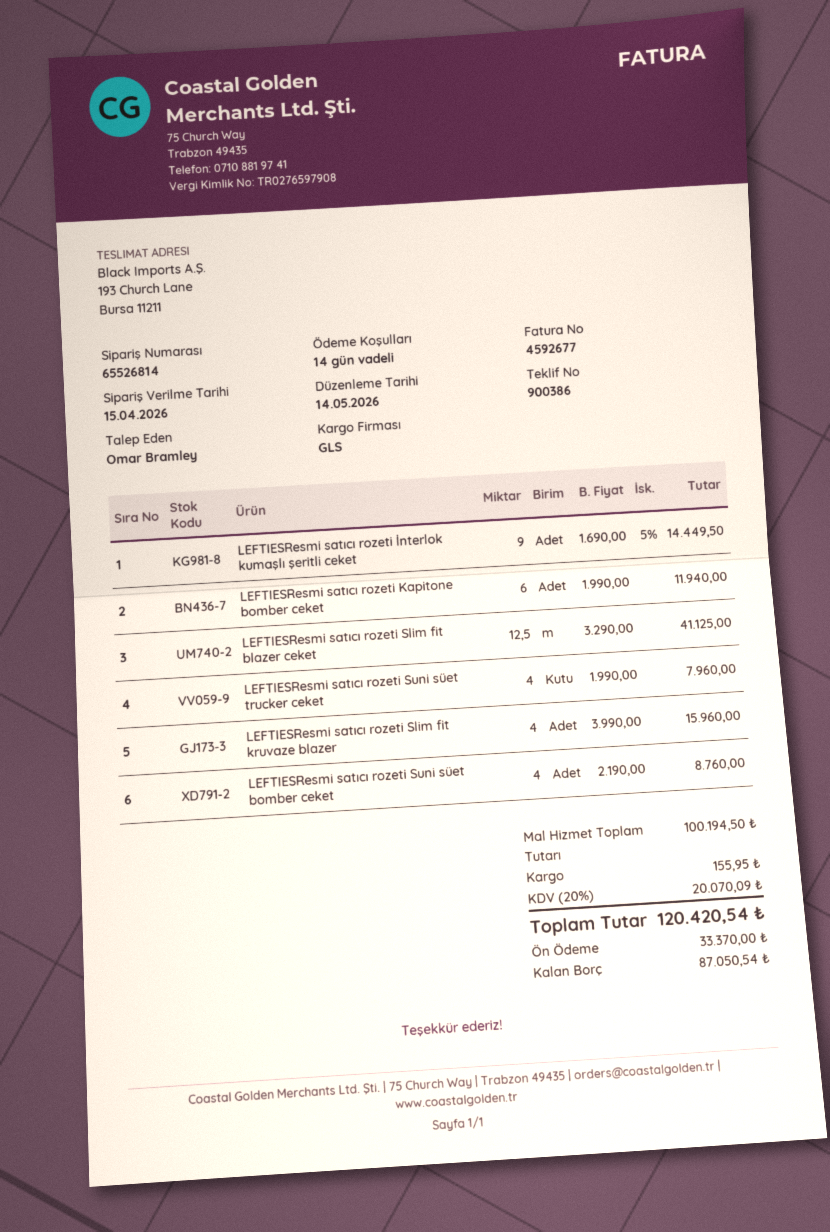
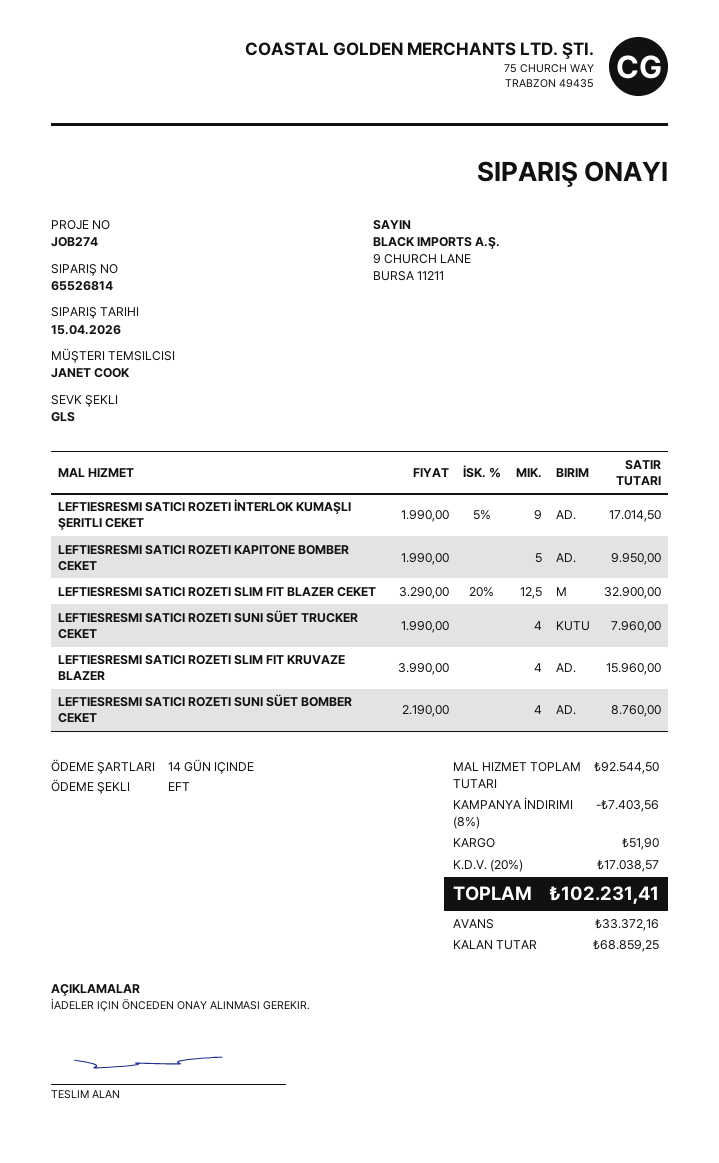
LEFTIESResmi satıcı rozeti İnterlok kumaşlı şeritli ceket: 9 x 1690.00 - 5% = 14449.50 -> 9 x 1990.00 - 5% = 17014.50
LEFTIESResmi satıcı rozeti Kapitone bomber ceket: 6 x 1990.00 = 11940.00 -> 5 x 1990.00 = 9950.00
LEFTIESResmi satıcı rozeti Slim fit blazer ceket: 12.5 x 3290.00 = 41125.00 -> 12.5 x 3290.00 - 20% = 32900.00
subtotal: 100194.50 -> 92544.50
discount: none -> 8% = 7403.56
shipping: 155.95 -> 51.90
tax: 20% = 20070.09 -> 20% = 17038.57
total: 120420.54 -> 102231.41
deposit: 33370.00 -> 33372.16
balance: 87050.54 -> 68859.25

